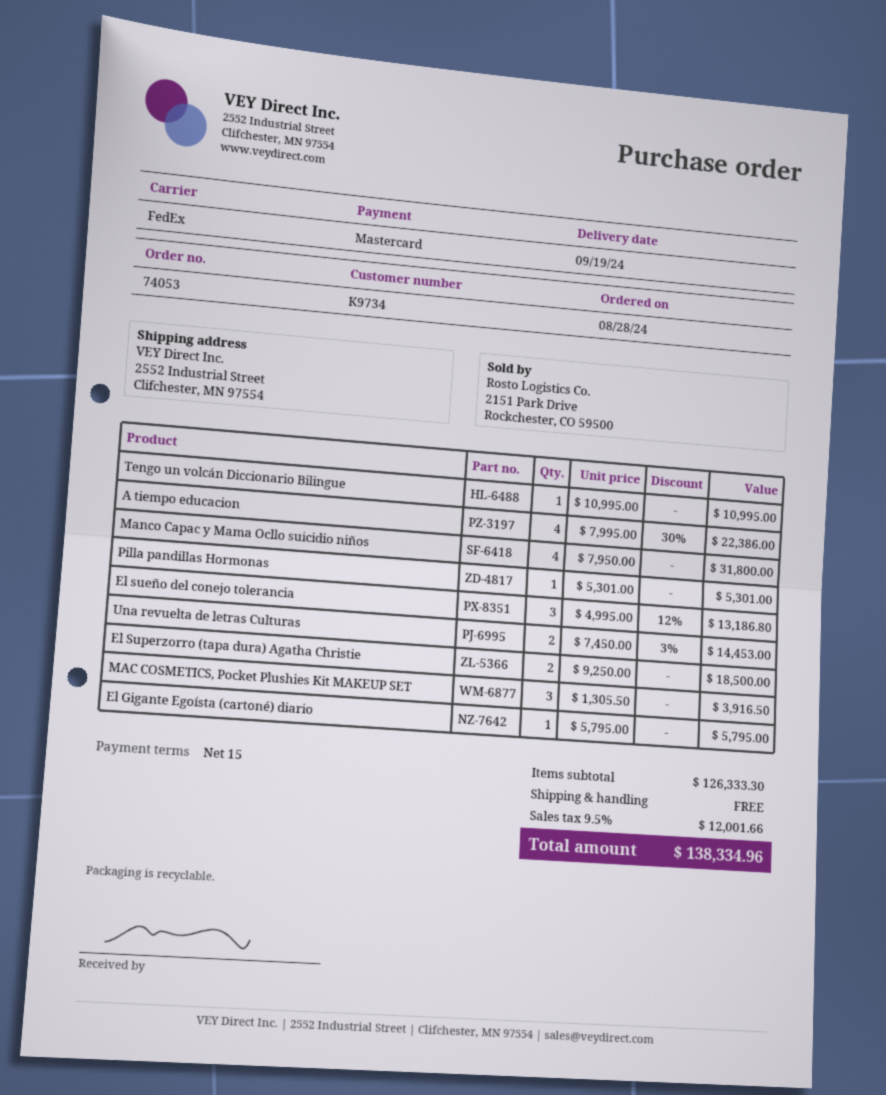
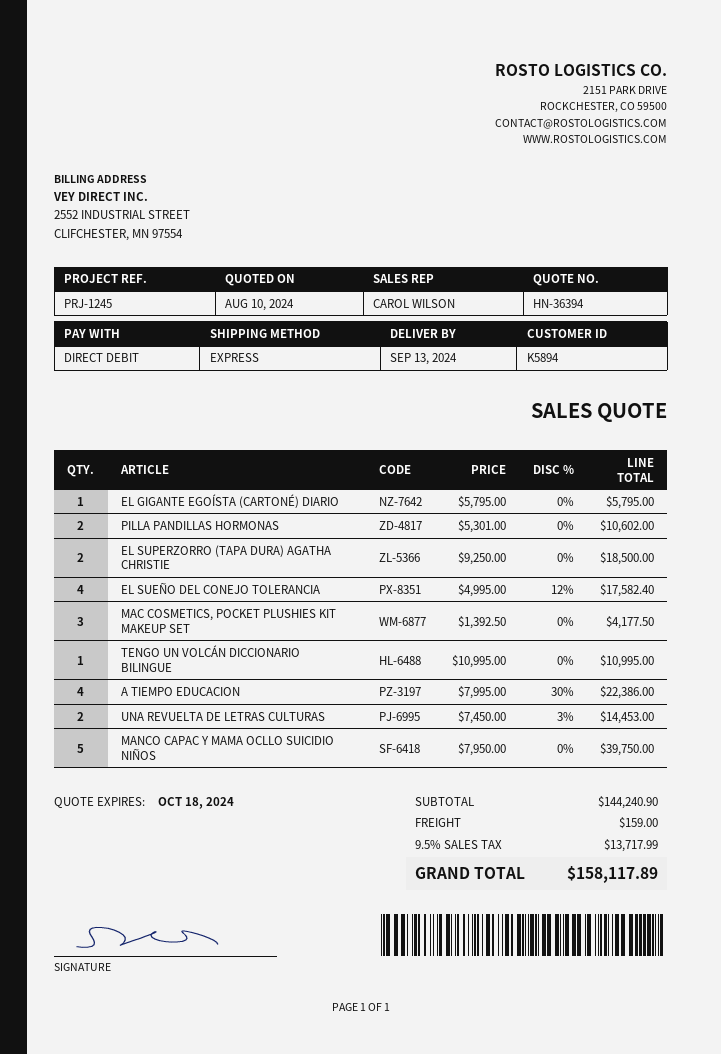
delivery date: 2024-09-19 -> 2024-09-13
customer number: K9734 -> K5894
payment method: Mastercard -> direct debit
shipping method: FedEx -> express
Manco Capac y Mama Ocllo suicidio niños: 4 x 7950.00 = 31800.00 -> 5 x 7950.00 = 39750.00
Pilla pandillas Hormonas: 1 x 5301.00 = 5301.00 -> 2 x 5301.00 = 10602.00
El sueño del conejo tolerancia: 3 x 4995.00 - 12% = 13186.80 -> 4 x 4995.00 - 12% = 17582.40
MAC COSMETICS, Pocket Plushies Kit MAKEUP SET: 3 x 1305.50 = 3916.50 -> 3 x 1392.50 = 4177.50
subtotal: 126333.30 -> 144240.90
shipping: 0.00 -> 159.00
tax: 9.5% = 12001.66 -> 9.5% = 13717.99
total: 138334.96 -> 158117.89

